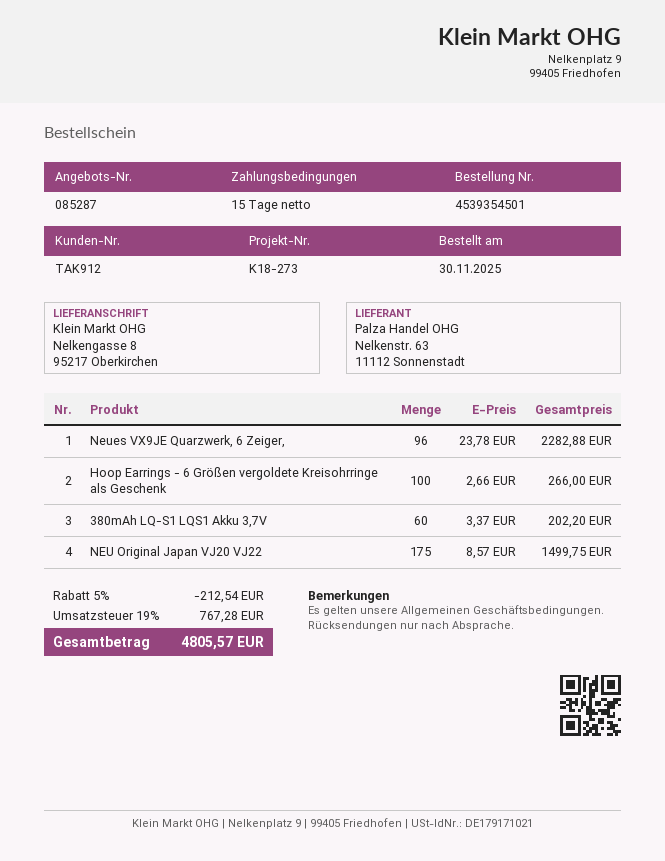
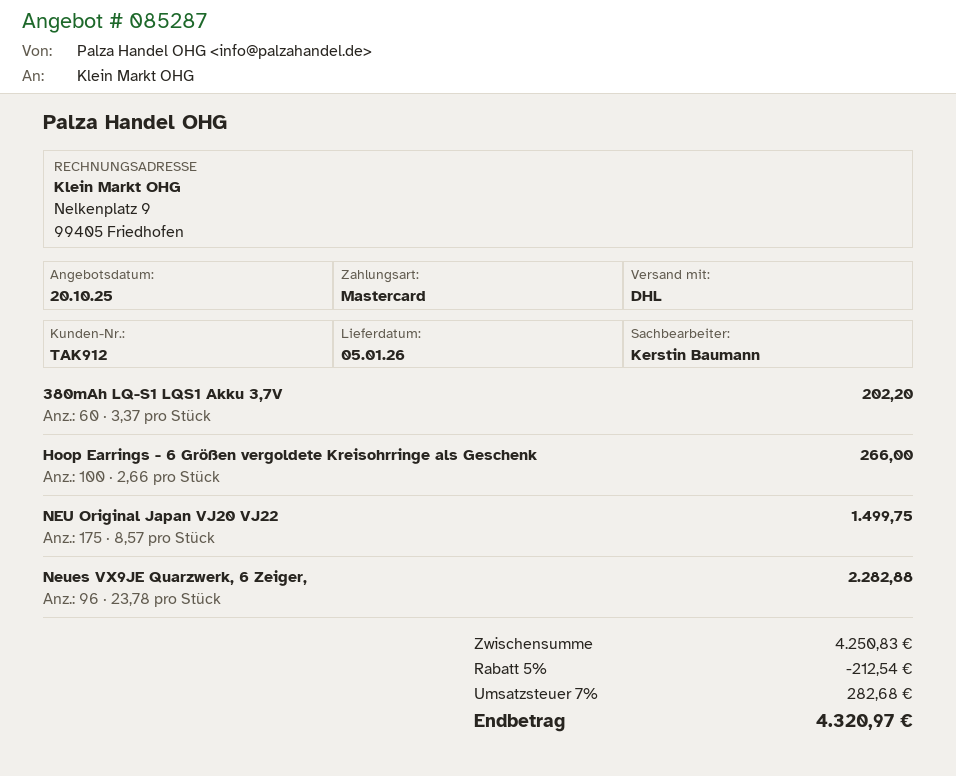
tax: 19% = 767.28 -> 7% = 282.68
total: 4805.57 -> 4320.97

